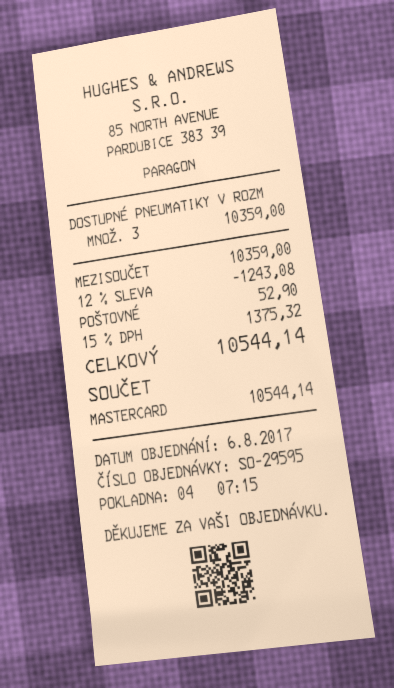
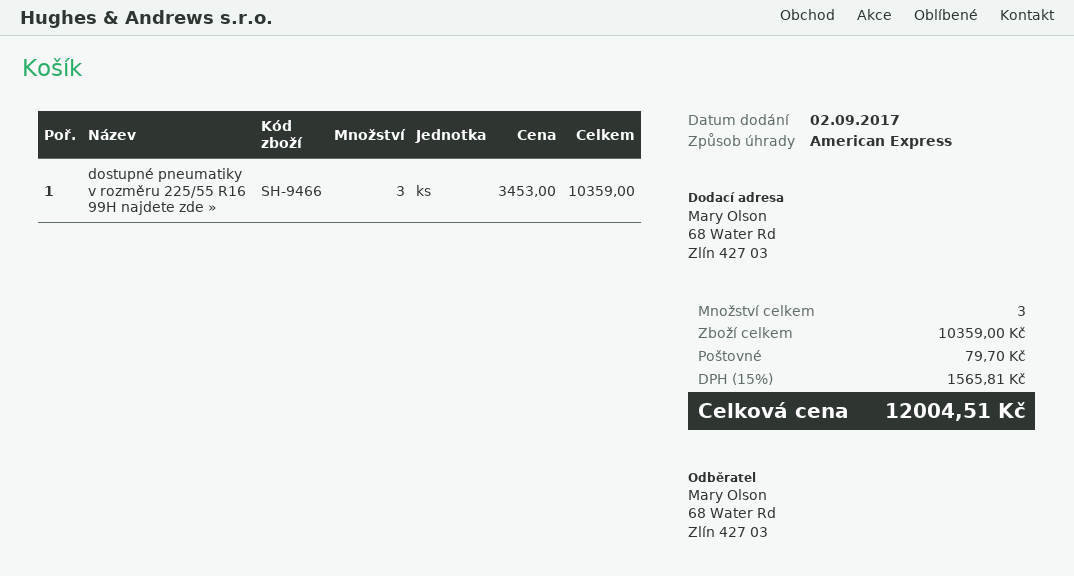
payment method: Mastercard -> American Express
discount: 12% = 1243.08 -> none
shipping: 52.90 -> 79.70
tax: 15% = 1375.32 -> 15% = 1565.81
total: 10544.14 -> 12004.51

